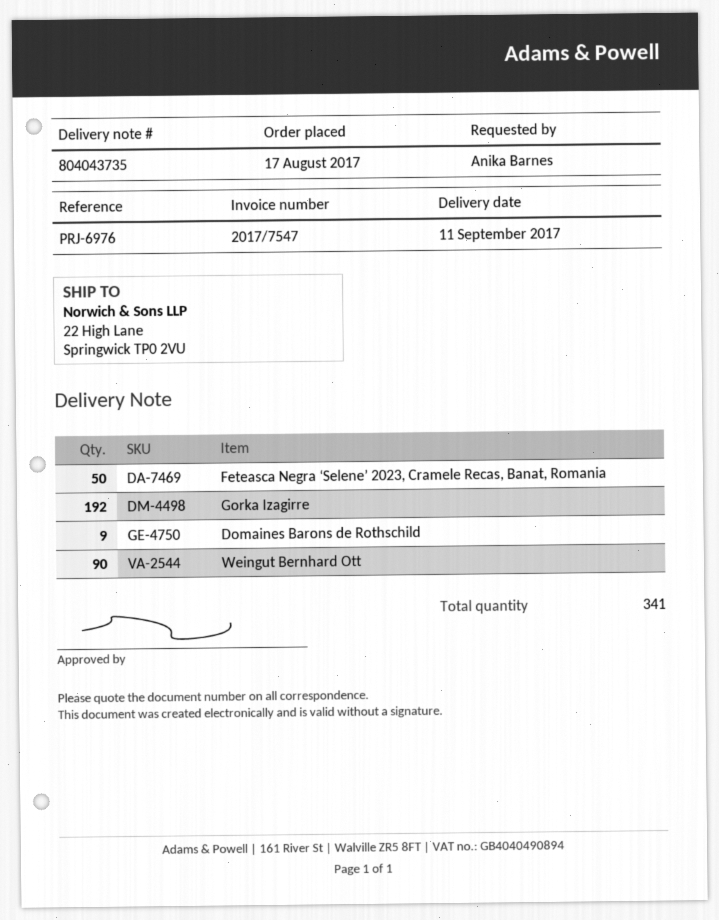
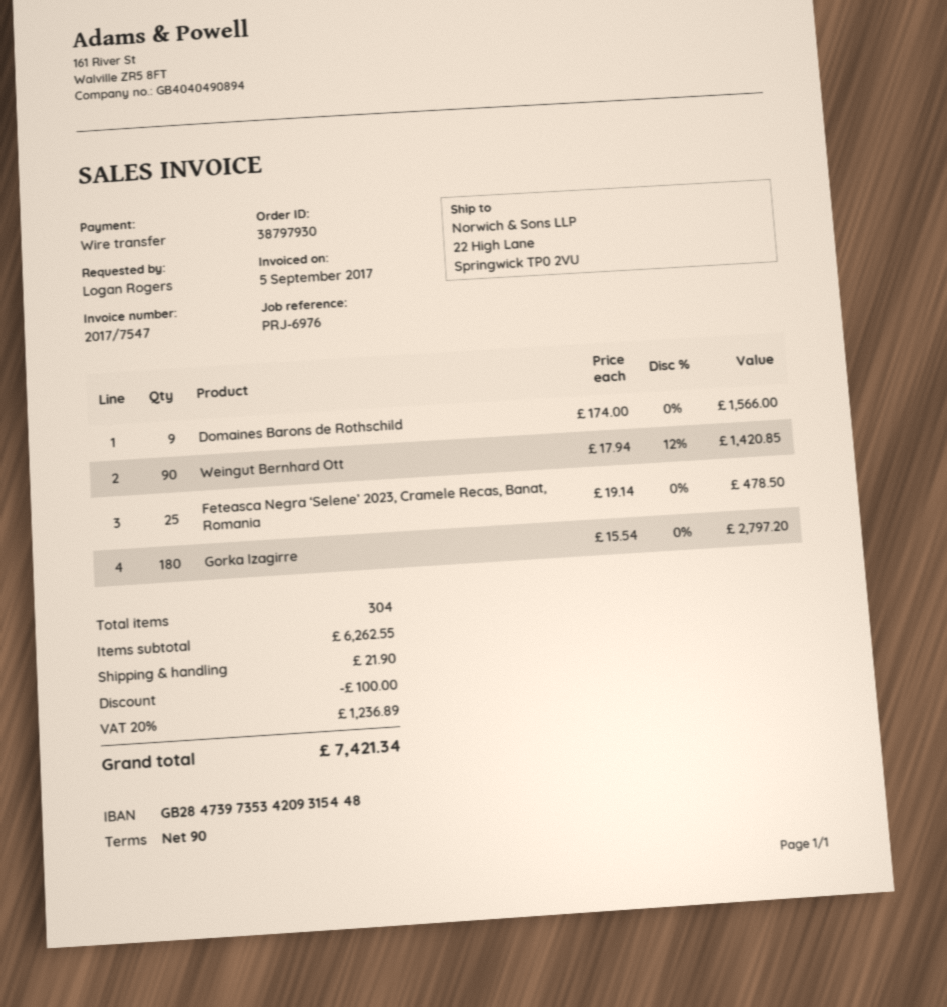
ordered by: Anika Barnes -> Logan Rogers
Feteasca Negra ‘Selene’ 2023, Cramele Recas, Banat, Romania: 50 -> 25
Gorka Izagirre: 192 -> 180
total quantity: 341 -> 304

